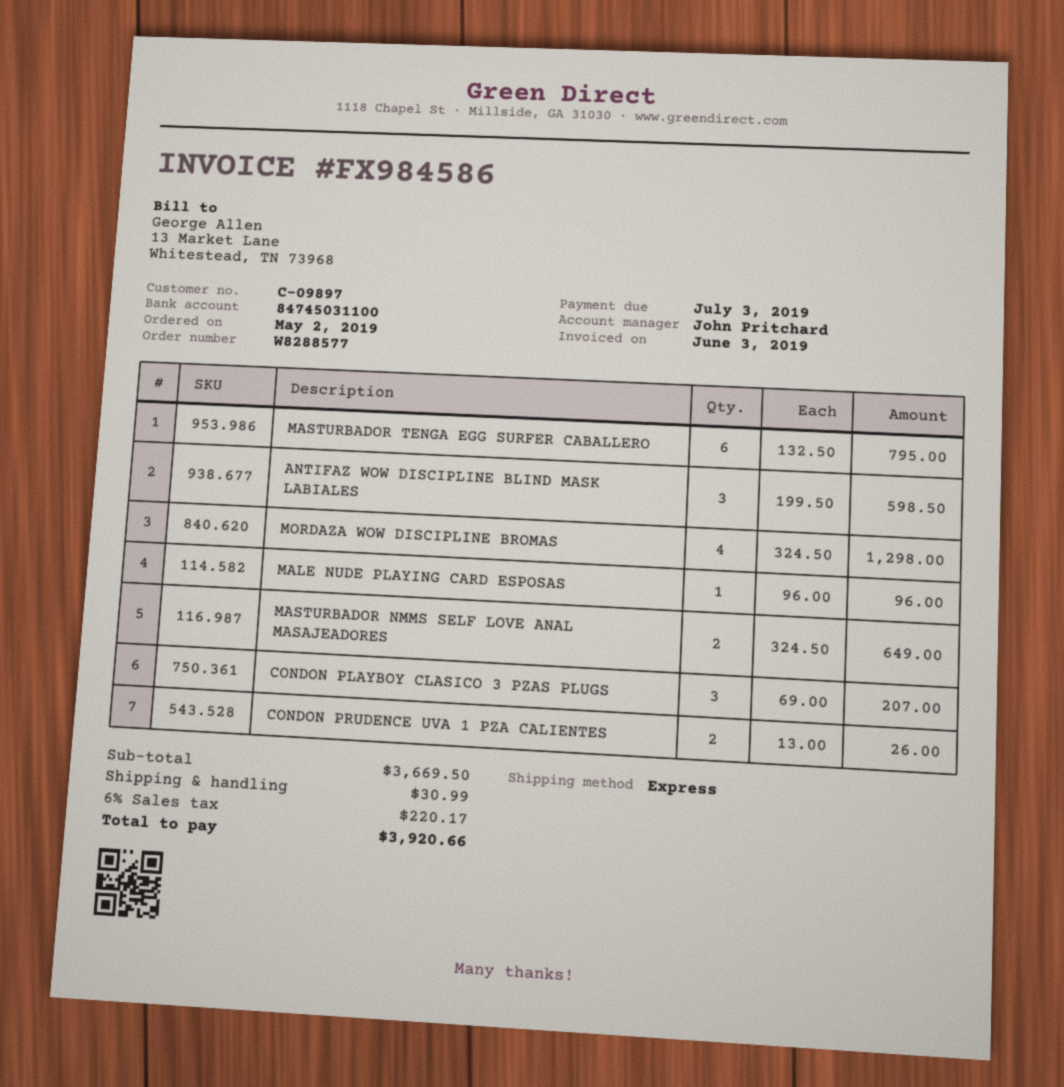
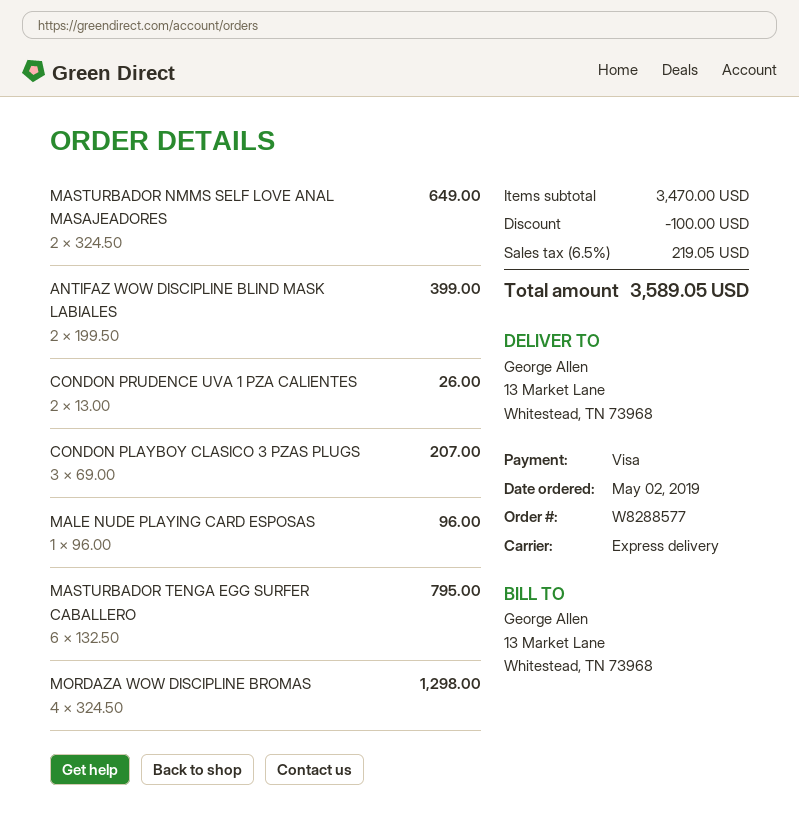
ANTIFAZ WOW DISCIPLINE BLIND MASK LABIALES: 3 x 199.50 = 598.50 -> 2 x 199.50 = 399.00
subtotal: 3669.50 -> 3470.00
discount: none -> 100.00
shipping: 30.99 -> none
tax: 6% = 220.17 -> 6.5% = 219.05
total: 3920.66 -> 3589.05

